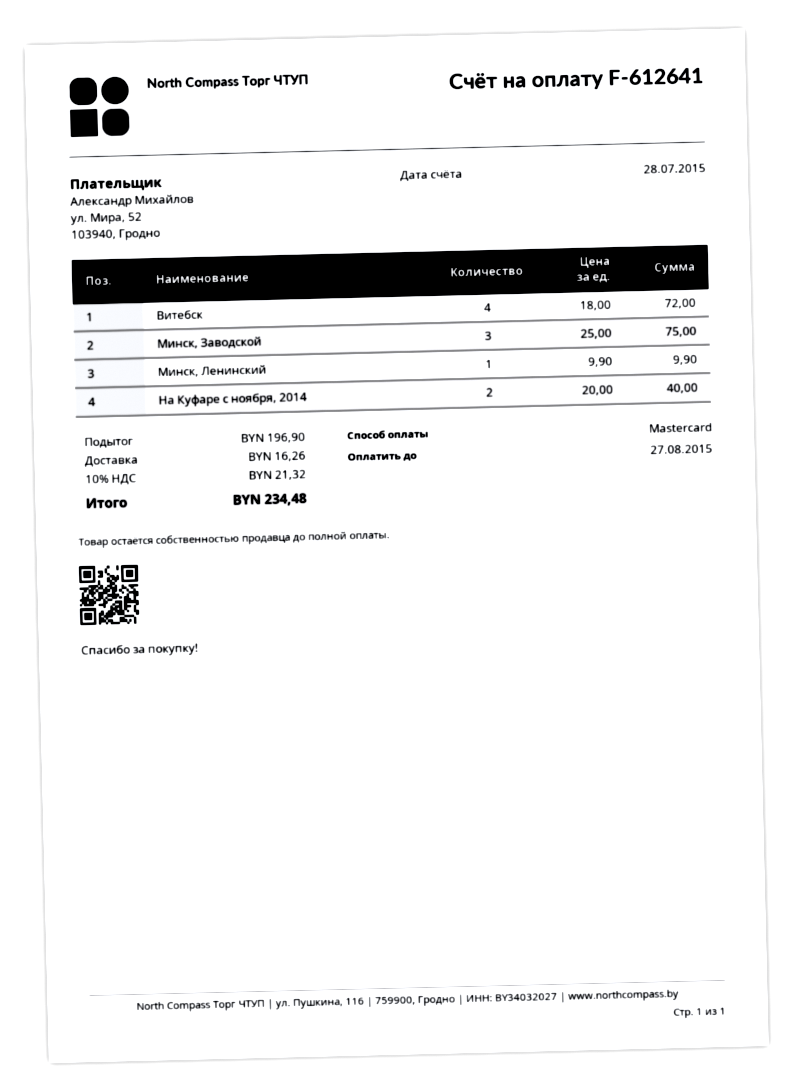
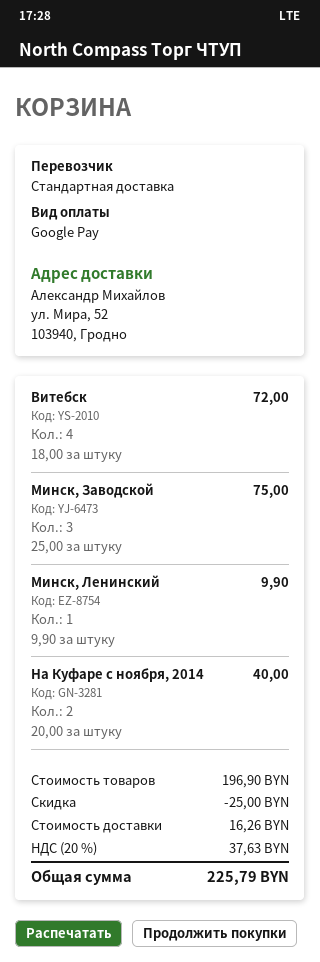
payment method: Mastercard -> Google Pay
discount: none -> 25.00
tax: 10% = 21.32 -> 20% = 37.63
total: 234.48 -> 225.79

